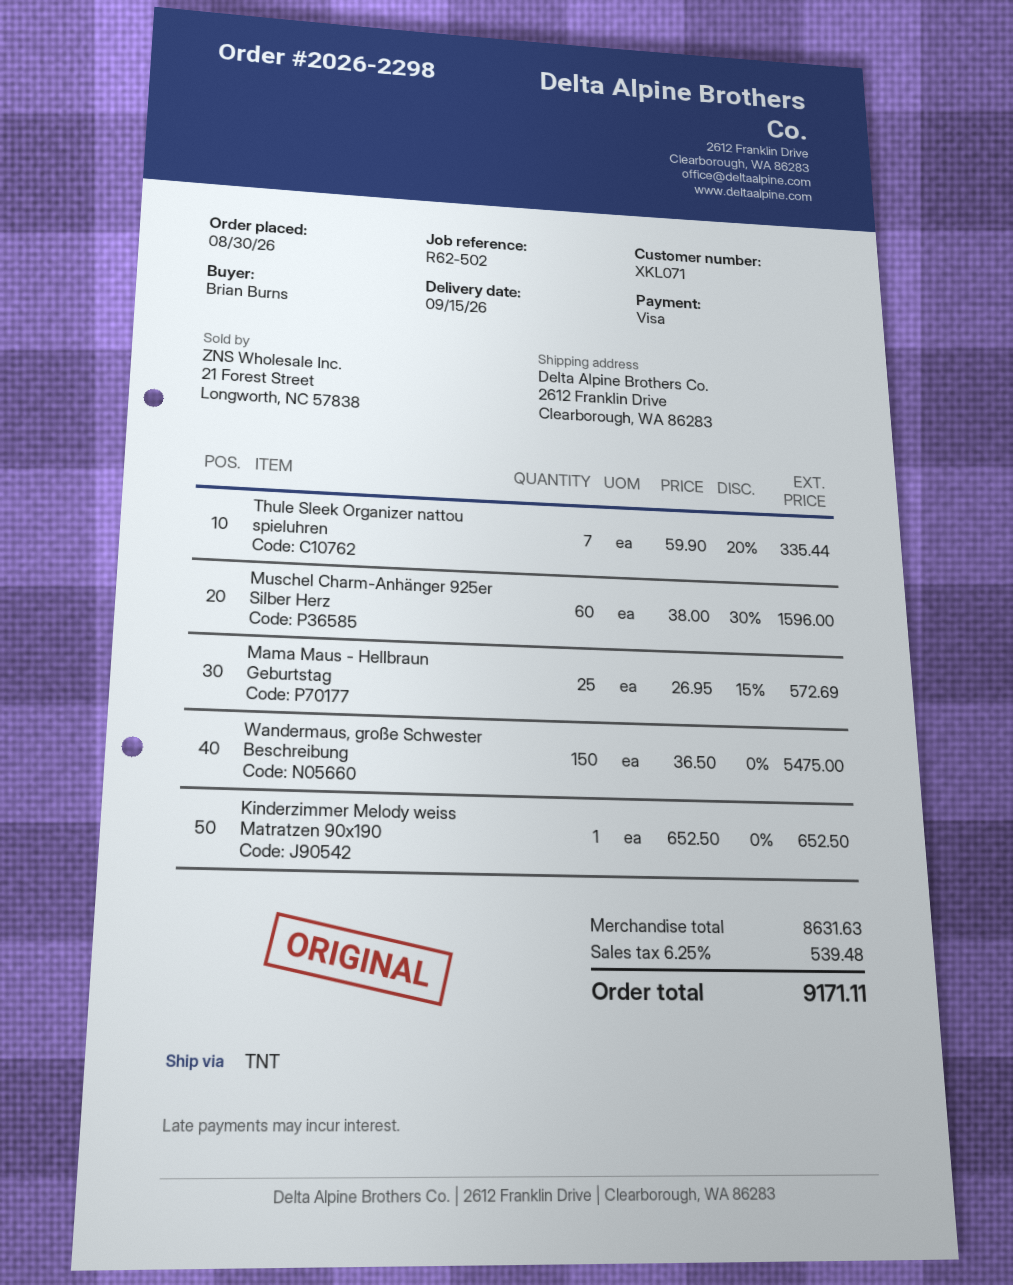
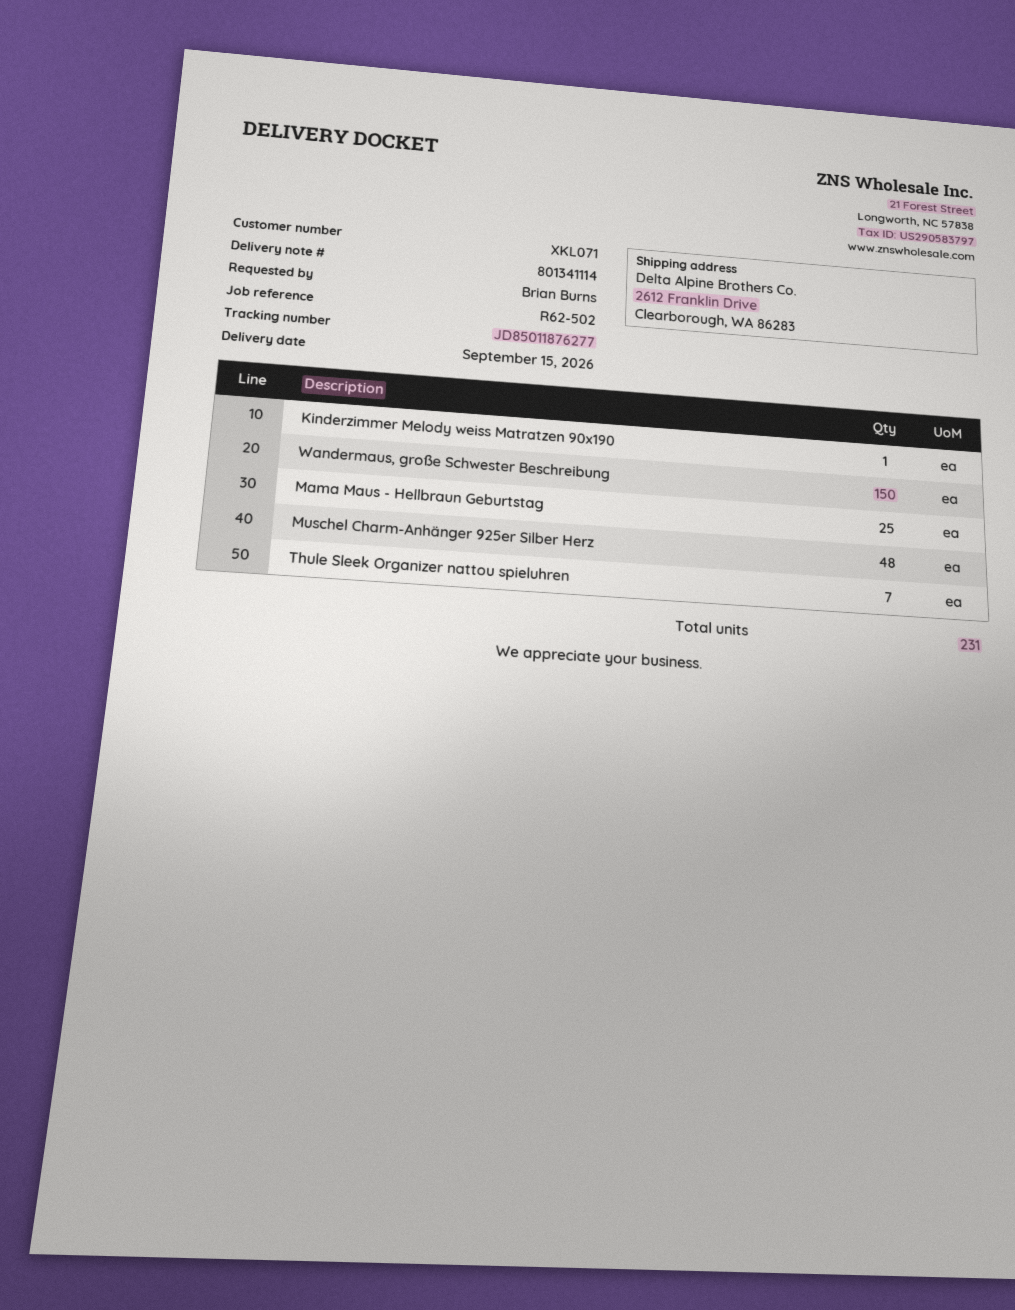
Muschel Charm-Anhänger 925er Silber Herz: 60 -> 48

